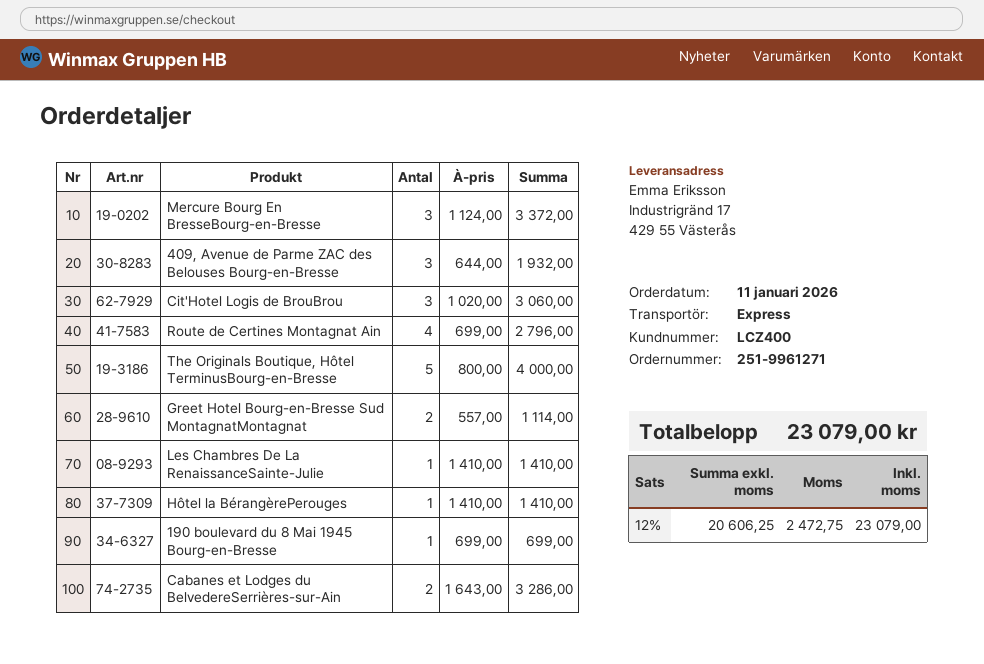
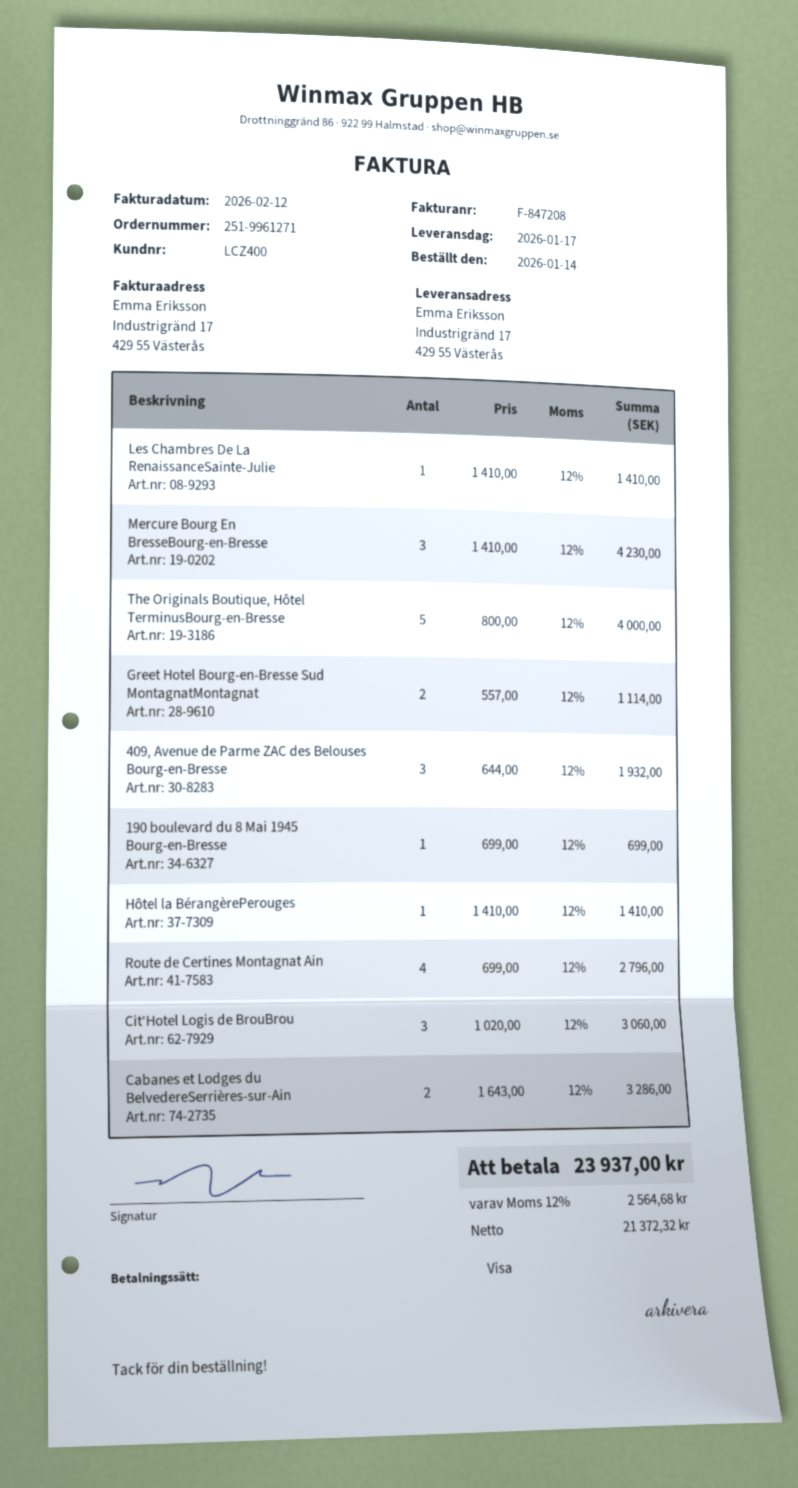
order date: 2026-01-11 -> 2026-01-14
Mercure Bourg En BresseBourg-en-Bresse: 3 x 1124.00 = 3372.00 -> 3 x 1410.00 = 4230.00
net: 20606.25 -> 21372.32
tax: 12% = 2472.75 -> 12% = 2564.68
total: 23079.00 -> 23937.00

